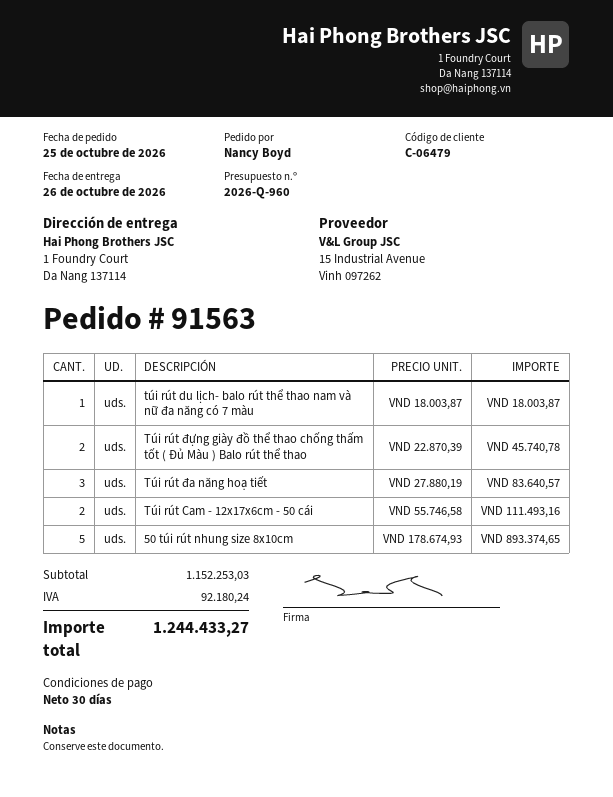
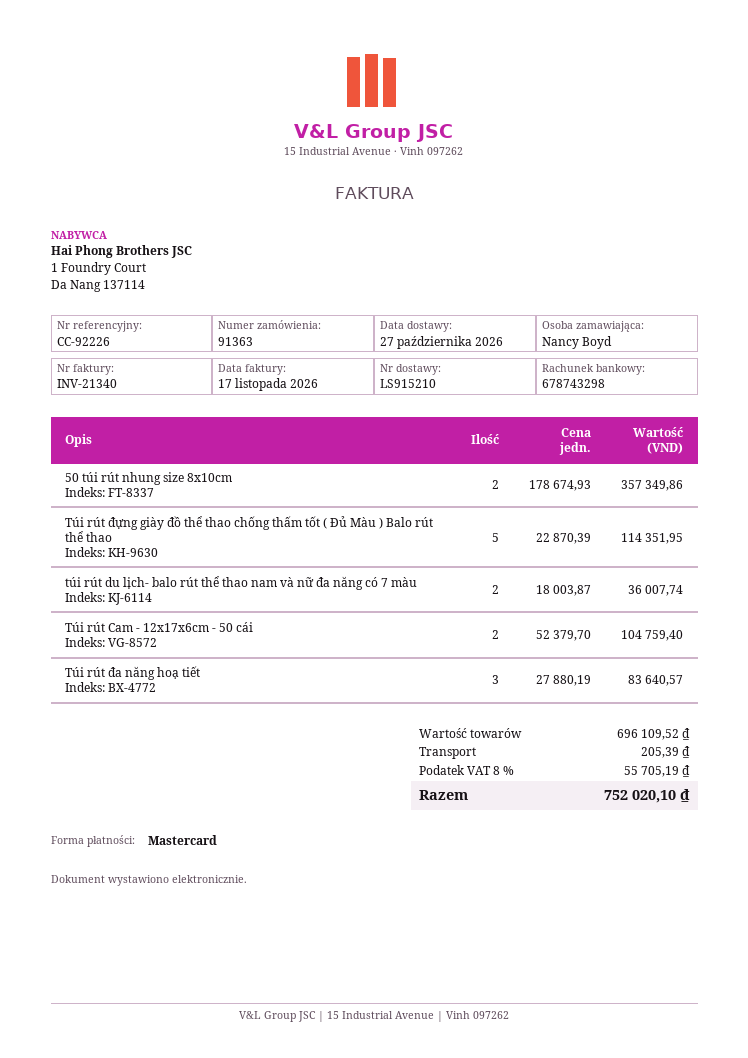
order number: 91563 -> 91363
delivery date: 2026-10-26 -> 2026-10-27
túi rút du lịch- balo rút thể thao nam và nữ đa năng có 7 màu: 1 x 18003.87 = 18003.87 -> 2 x 18003.87 = 36007.74
Túi rút đựng giày đồ thể thao chống thấm tốt ( Đủ Màu ) Balo rút thể thao: 2 x 22870.39 = 45740.78 -> 5 x 22870.39 = 114351.95
Túi rút Cam - 12x17x6cm - 50 cái: 2 x 55746.58 = 111493.16 -> 2 x 52379.70 = 104759.40
50 túi rút nhung size 8x10cm: 5 x 178674.93 = 893374.65 -> 2 x 178674.93 = 357349.86
subtotal: 1152253.03 -> 696109.52
shipping: none -> 205.39
tax: 92180.24 -> 55705.19
total: 1244433.27 -> 752020.10

